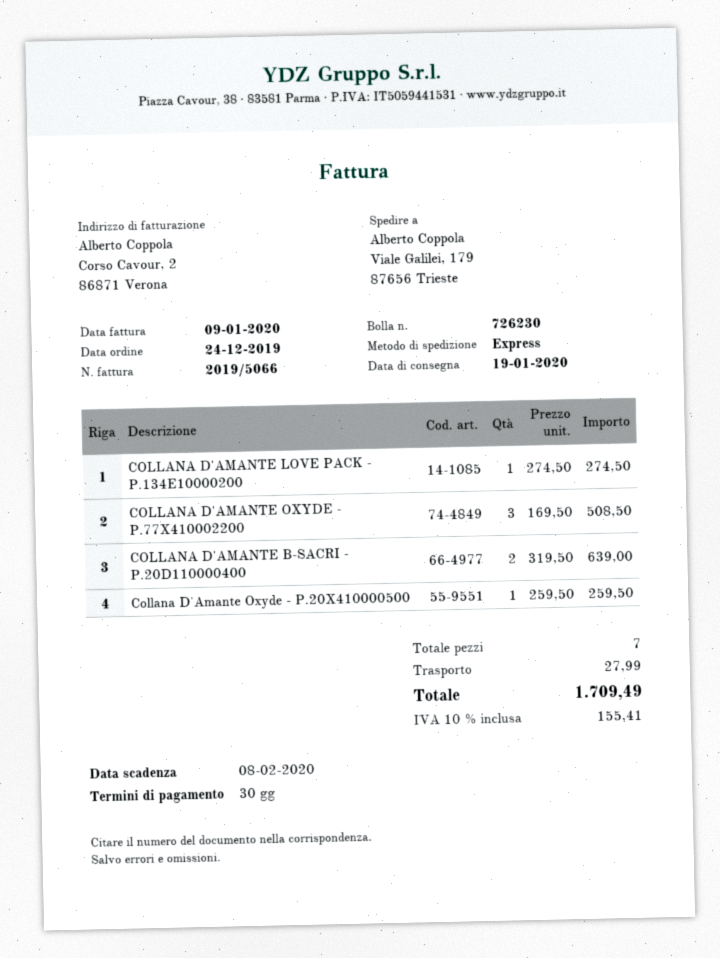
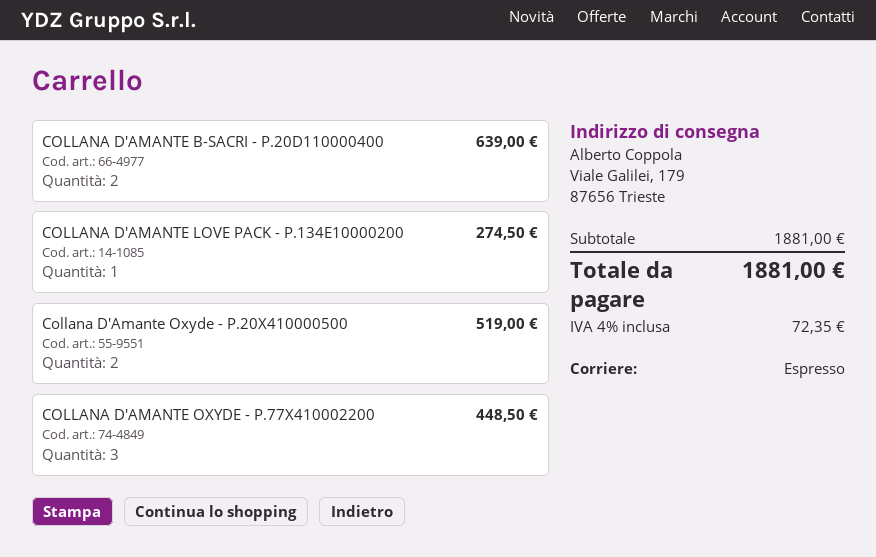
COLLANA D'AMANTE OXYDE - P.77X410002200: 3 for 508.50 -> 3 for 448.50
Collana D'Amante Oxyde - P.20X410000500: 1 for 259.50 -> 2 for 519.00
shipping: 27.99 -> none
tax: 10% = 155.41 -> 4% = 72.35
total: 1709.49 -> 1881.00

